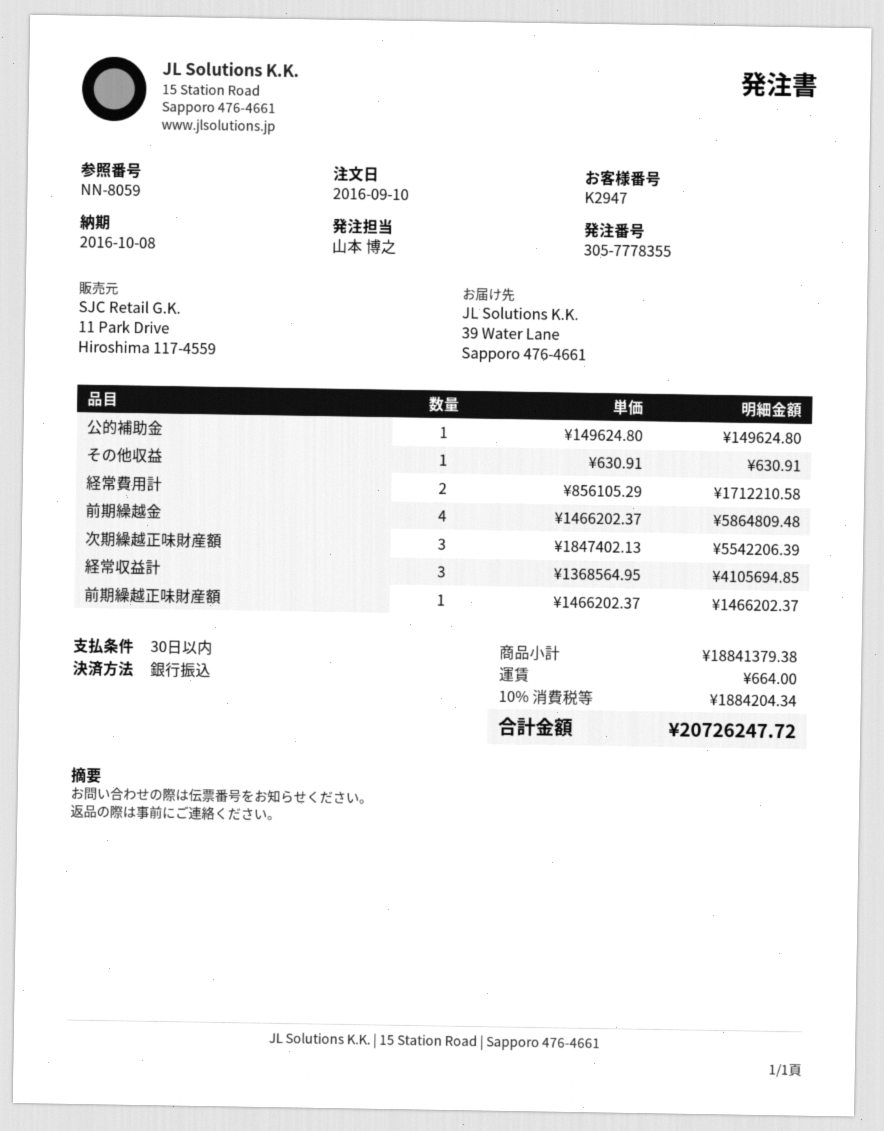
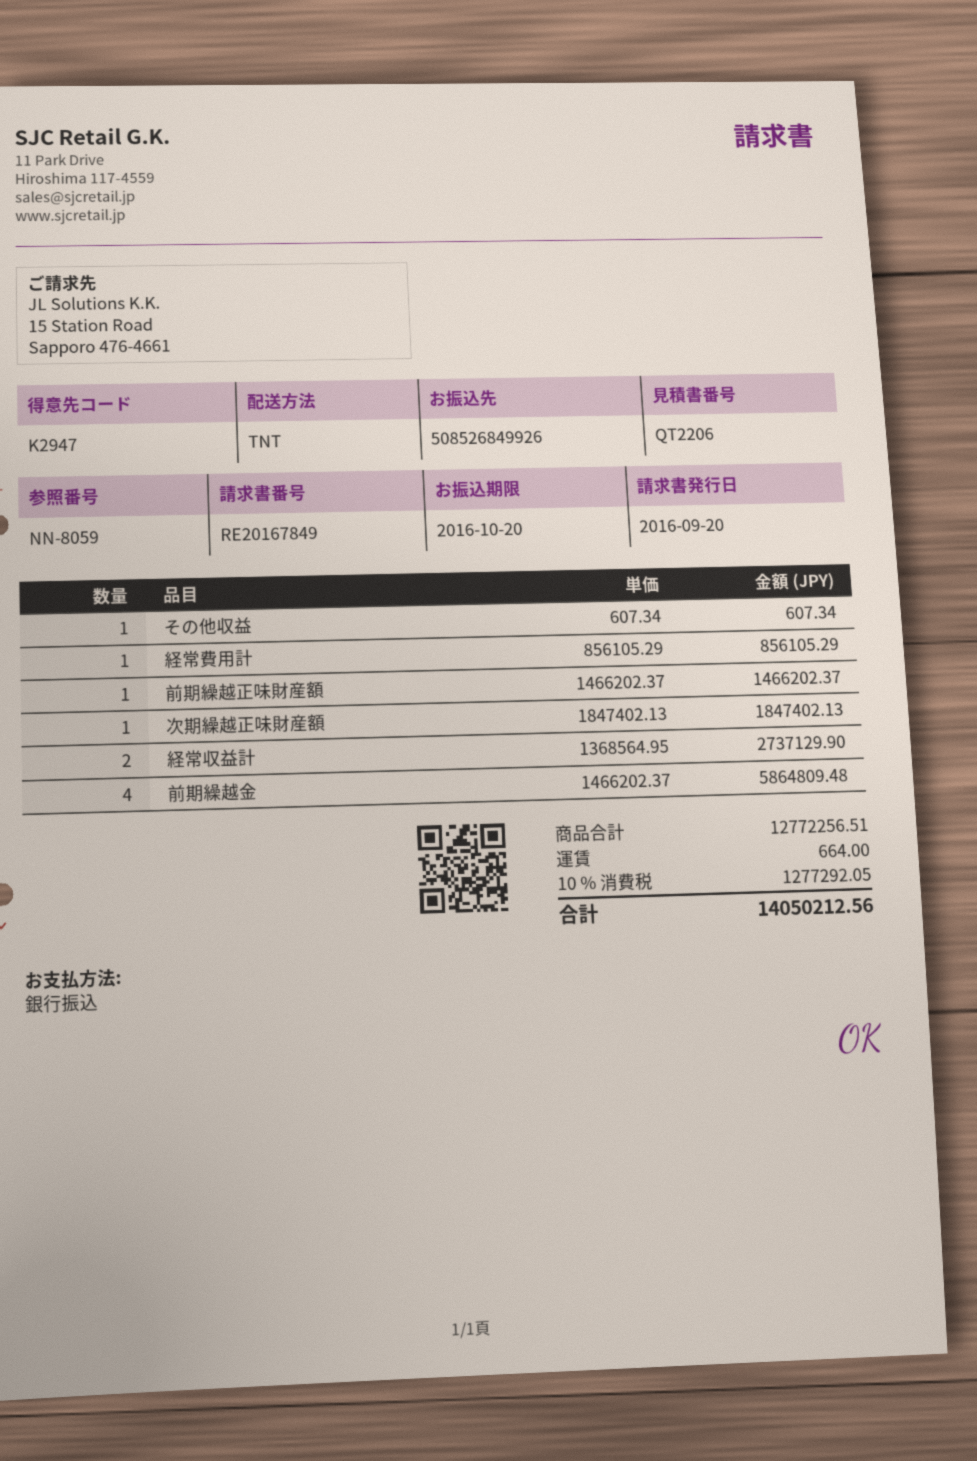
公的補助金: 1 x 149624.80 = 149624.80 -> none
その他収益: 1 x 630.91 = 630.91 -> 1 x 607.34 = 607.34
経常費用計: 2 x 856105.29 = 1712210.58 -> 1 x 856105.29 = 856105.29
次期繰越正味財産額: 3 x 1847402.13 = 5542206.39 -> 1 x 1847402.13 = 1847402.13
経常収益計: 3 x 1368564.95 = 4105694.85 -> 2 x 1368564.95 = 2737129.90
subtotal: 18841379.38 -> 12772256.51
tax: 10% = 1884204.34 -> 10% = 1277292.05
total: 20726247.72 -> 14050212.56

